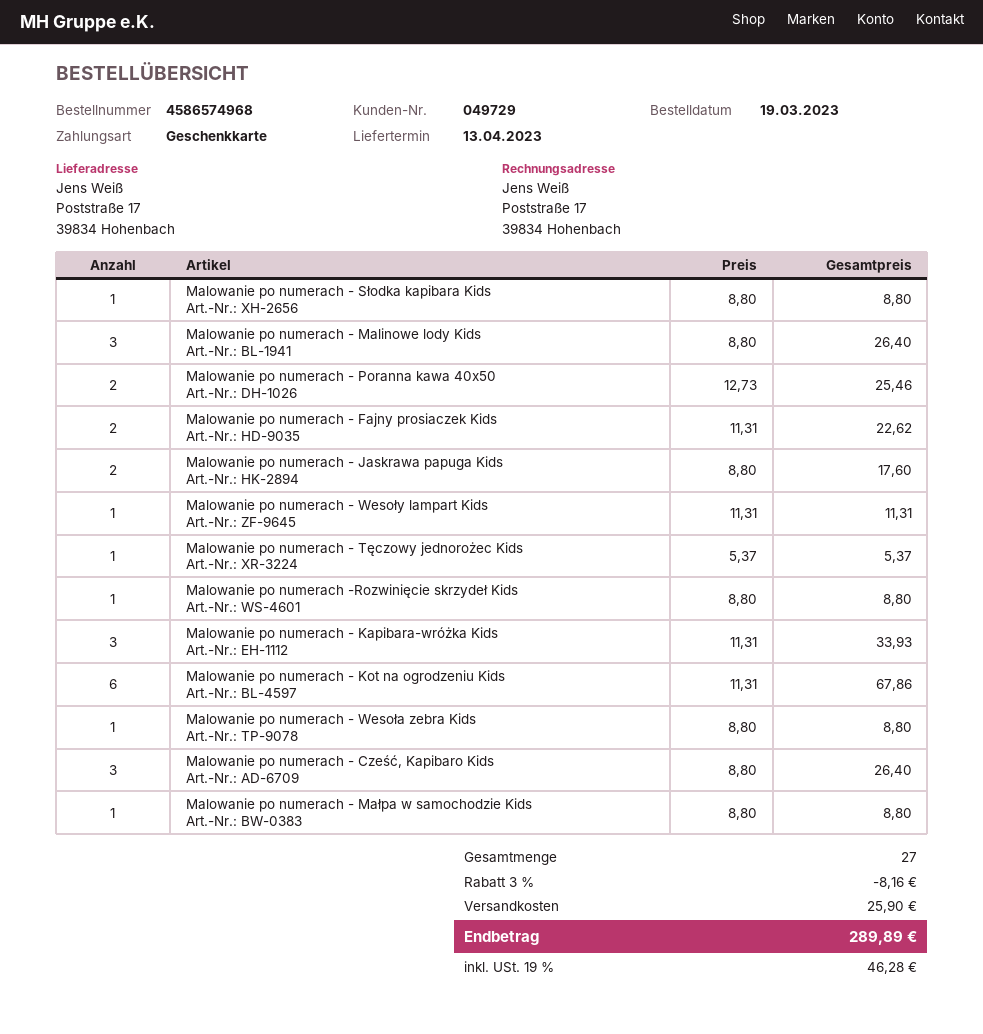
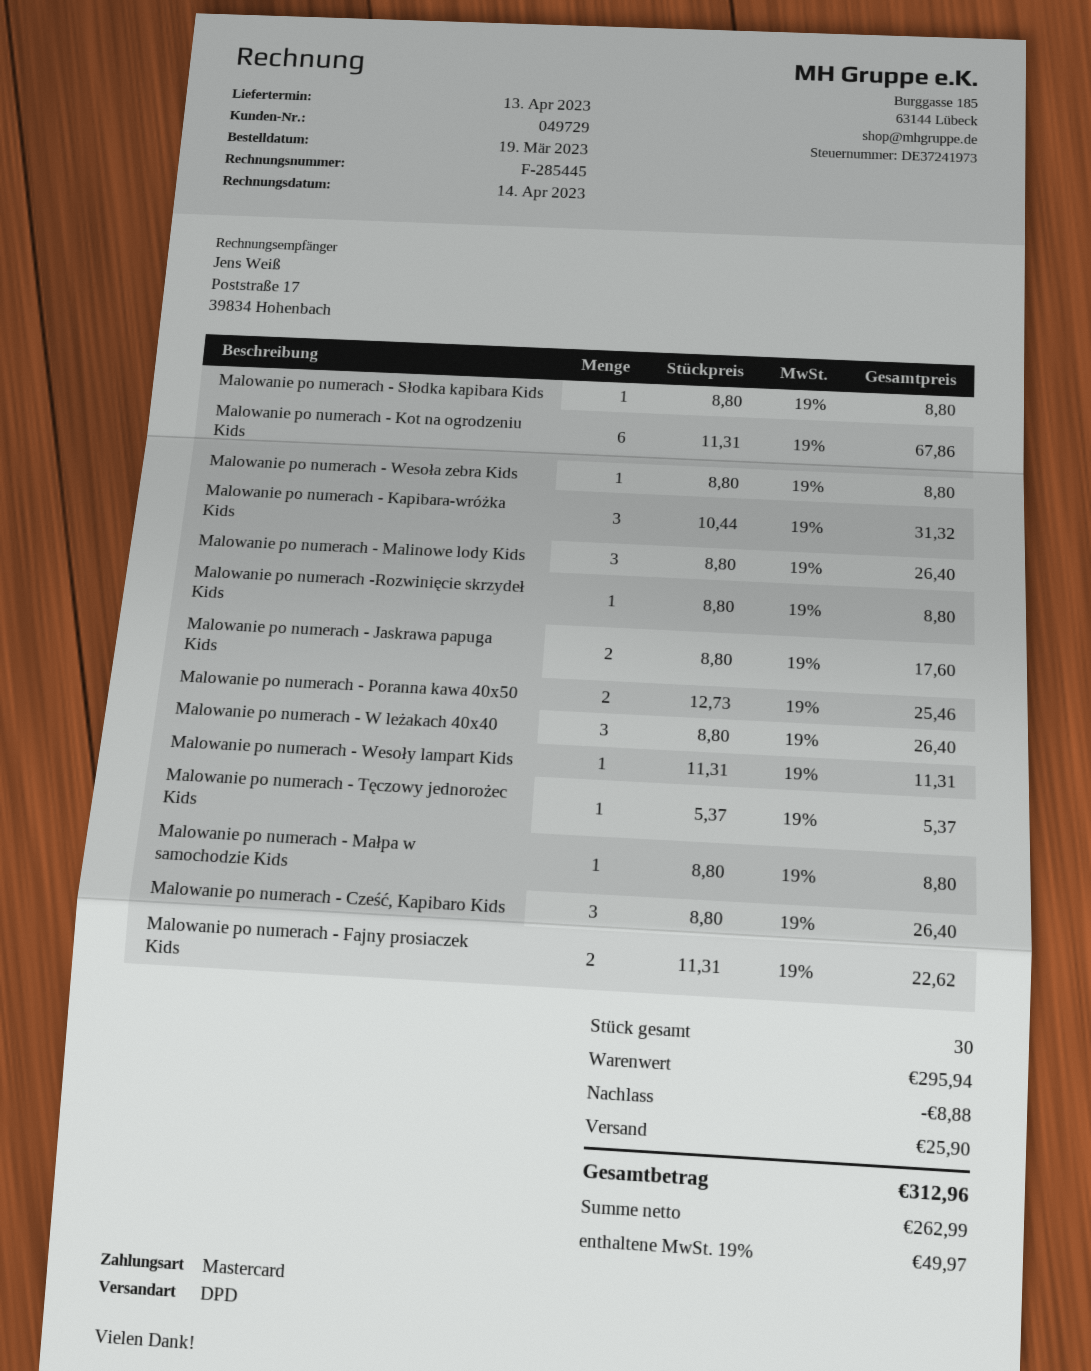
payment method: gift card -> Mastercard
Malowanie po numerach - Kapibara-wróżka Kids: 3 x 11.31 = 33.93 -> 3 x 10.44 = 31.32
Malowanie po numerach - W leżakach 40x40: none -> 3 x 8.80 = 26.40
total quantity: 27 -> 30
discount: 8.16 -> 8.88
tax: 19% = 46.28 -> 19% = 49.97
total: 289.89 -> 312.96

